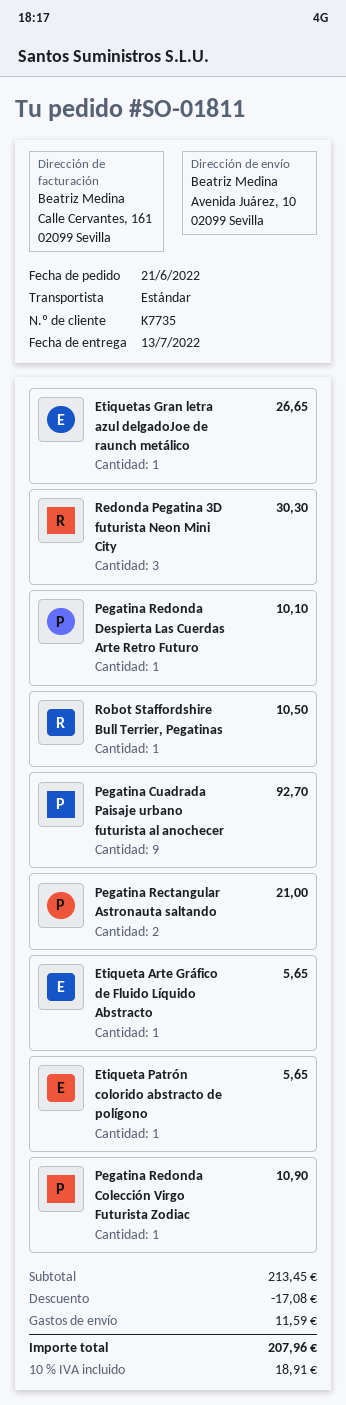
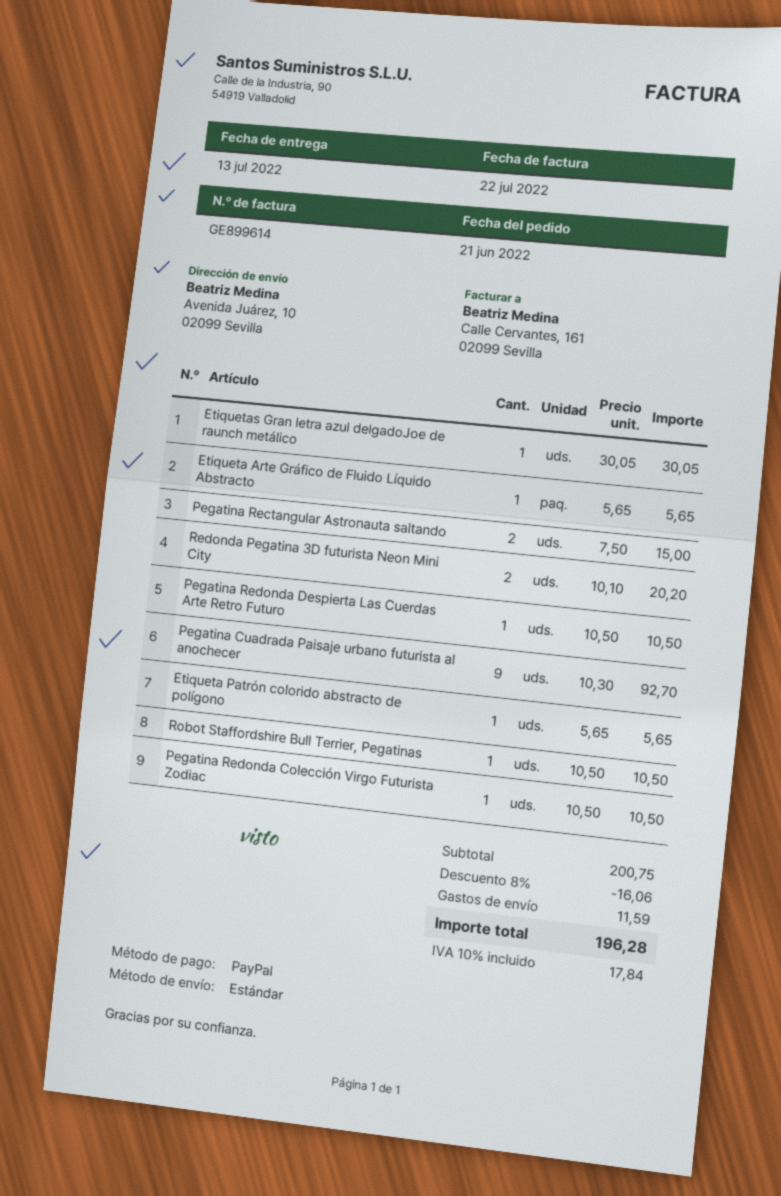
Etiquetas Gran letra azul delgadoJoe de raunch metálico: 1 for 26.65 -> 1 for 30.05
Redonda Pegatina 3D futurista Neon Mini City: 3 for 30.30 -> 2 for 20.20
Pegatina Redonda Despierta Las Cuerdas Arte Retro Futuro: 1 for 10.10 -> 1 for 10.50
Pegatina Rectangular Astronauta saltando: 2 for 21.00 -> 2 for 15.00
Pegatina Redonda Colección Virgo Futurista Zodiac: 1 for 10.90 -> 1 for 10.50
subtotal: 213.45 -> 200.75
discount: 17.08 -> 16.06
tax: 10% = 18.91 -> 10% = 17.84
total: 207.96 -> 196.28

